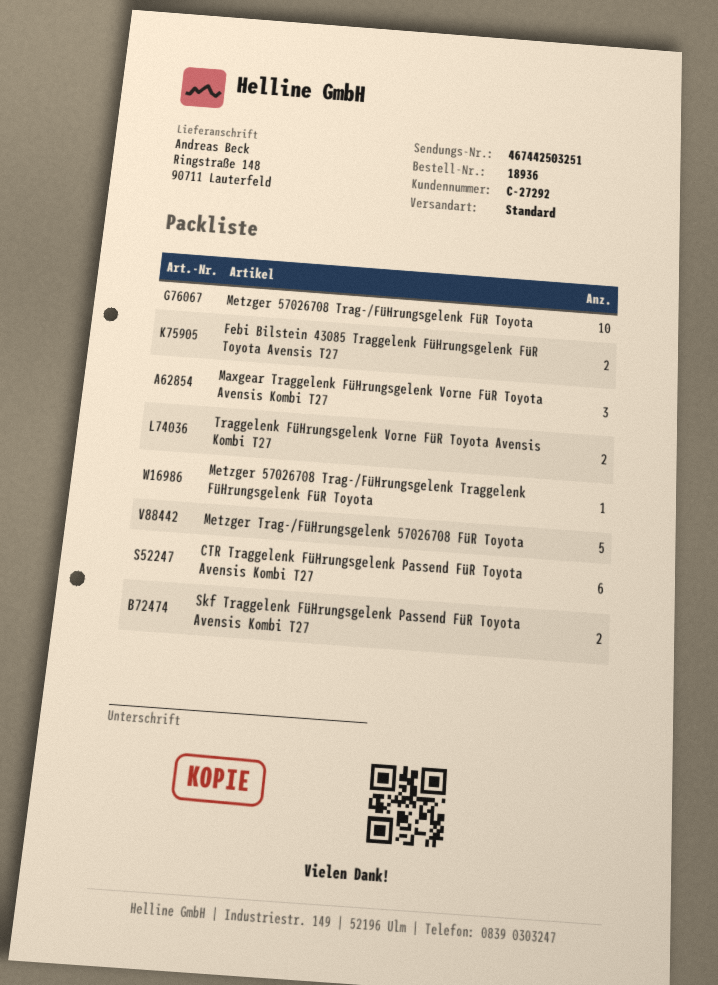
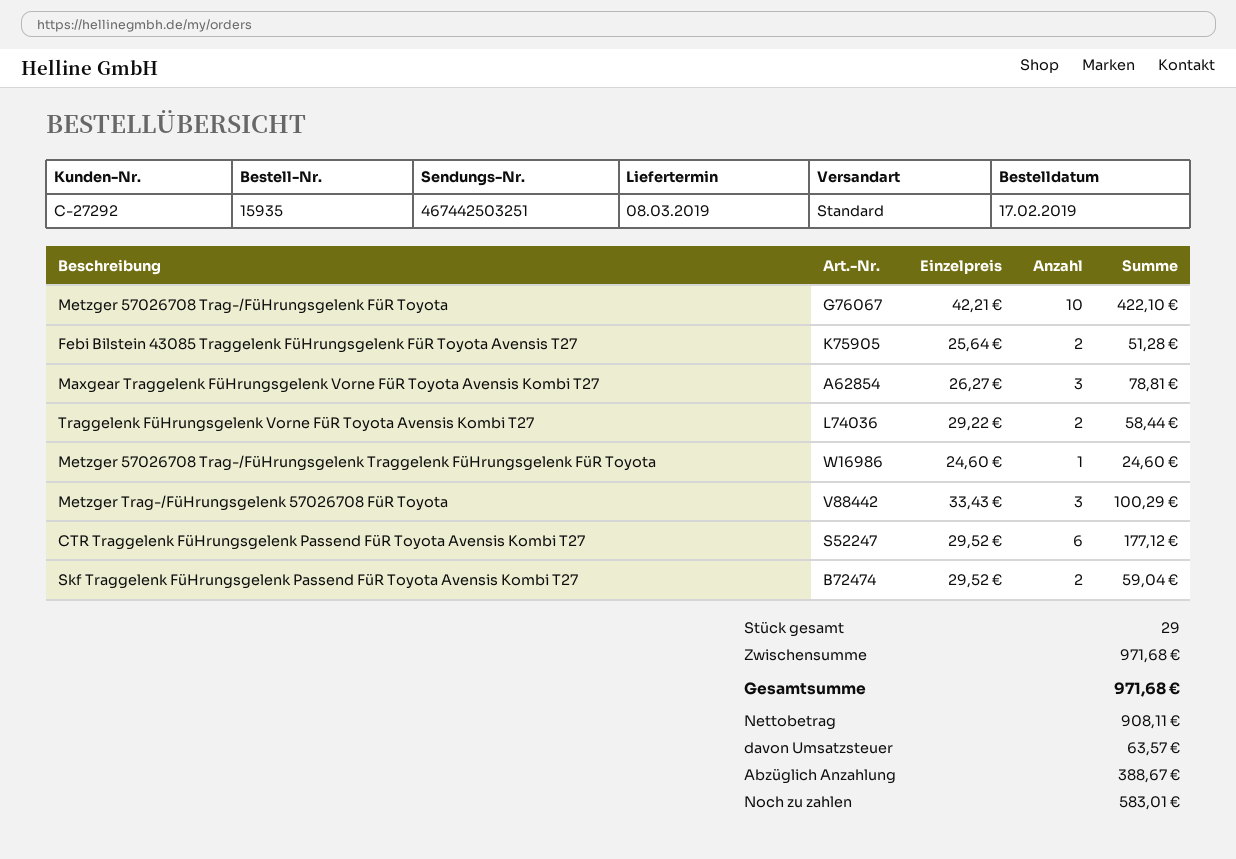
order number: 18936 -> 15935
Metzger Trag-/FüHrungsgelenk 57026708 FüR Toyota: 5 -> 3

